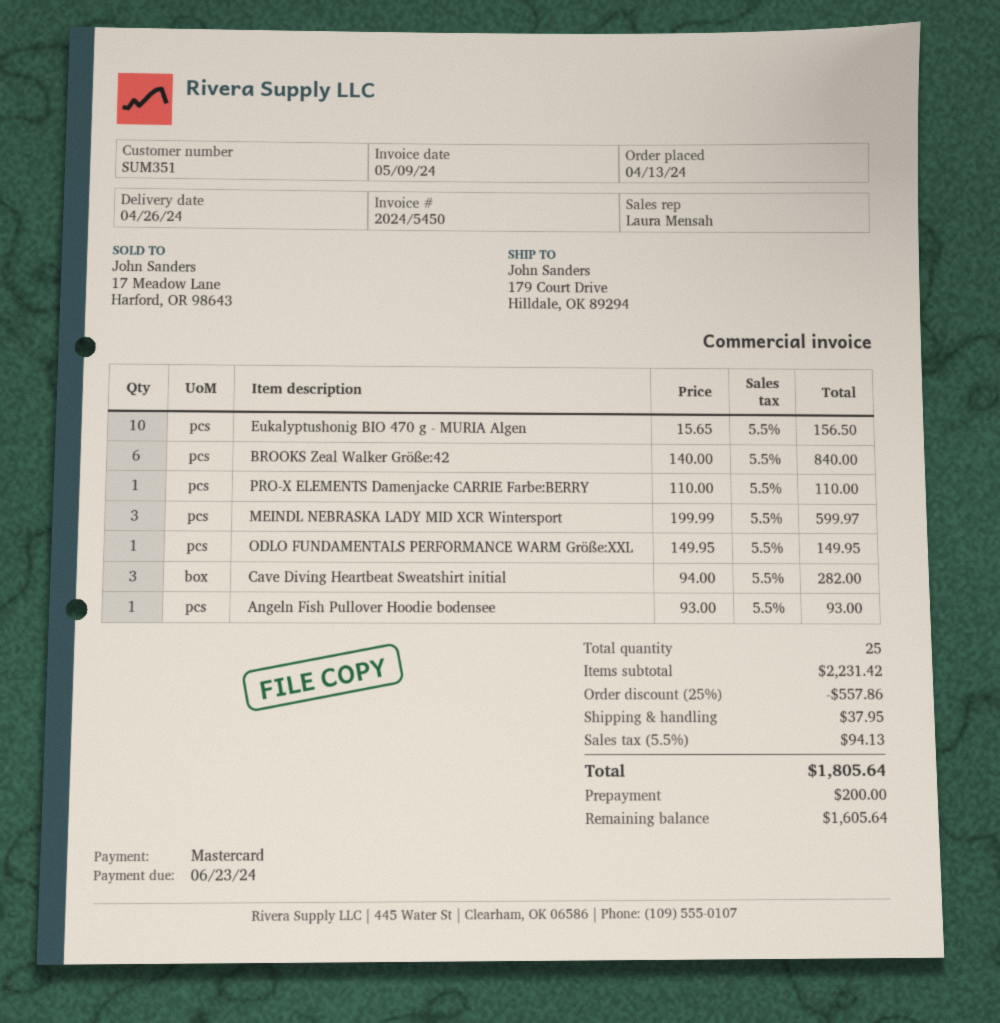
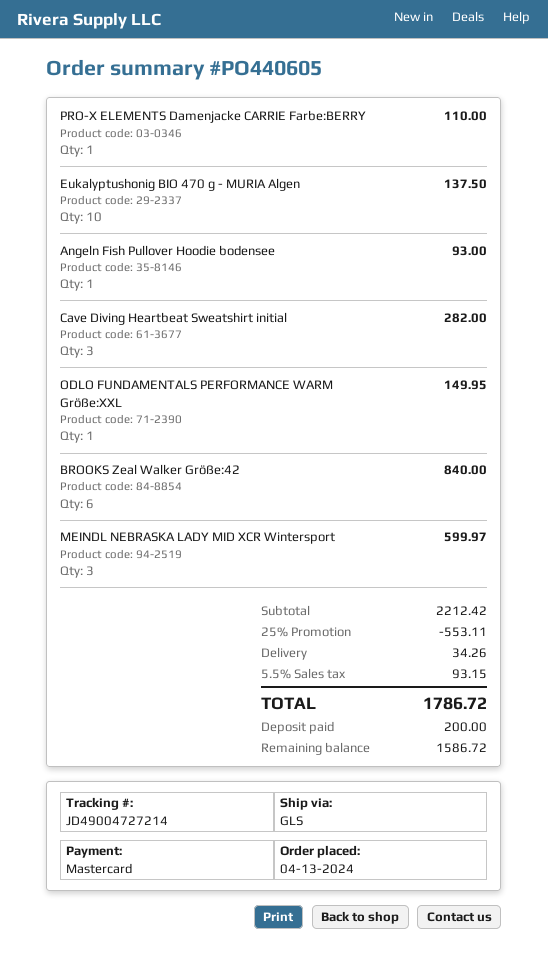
Eukalyptushonig BIO 470 g - MURIA Algen: 10 for 156.50 -> 10 for 137.50
subtotal: 2231.42 -> 2212.42
discount: 25% = 557.86 -> 25% = 553.11
shipping: 37.95 -> 34.26
tax: 5.5% = 94.13 -> 5.5% = 93.15
total: 1805.64 -> 1786.72
balance: 1605.64 -> 1586.72

